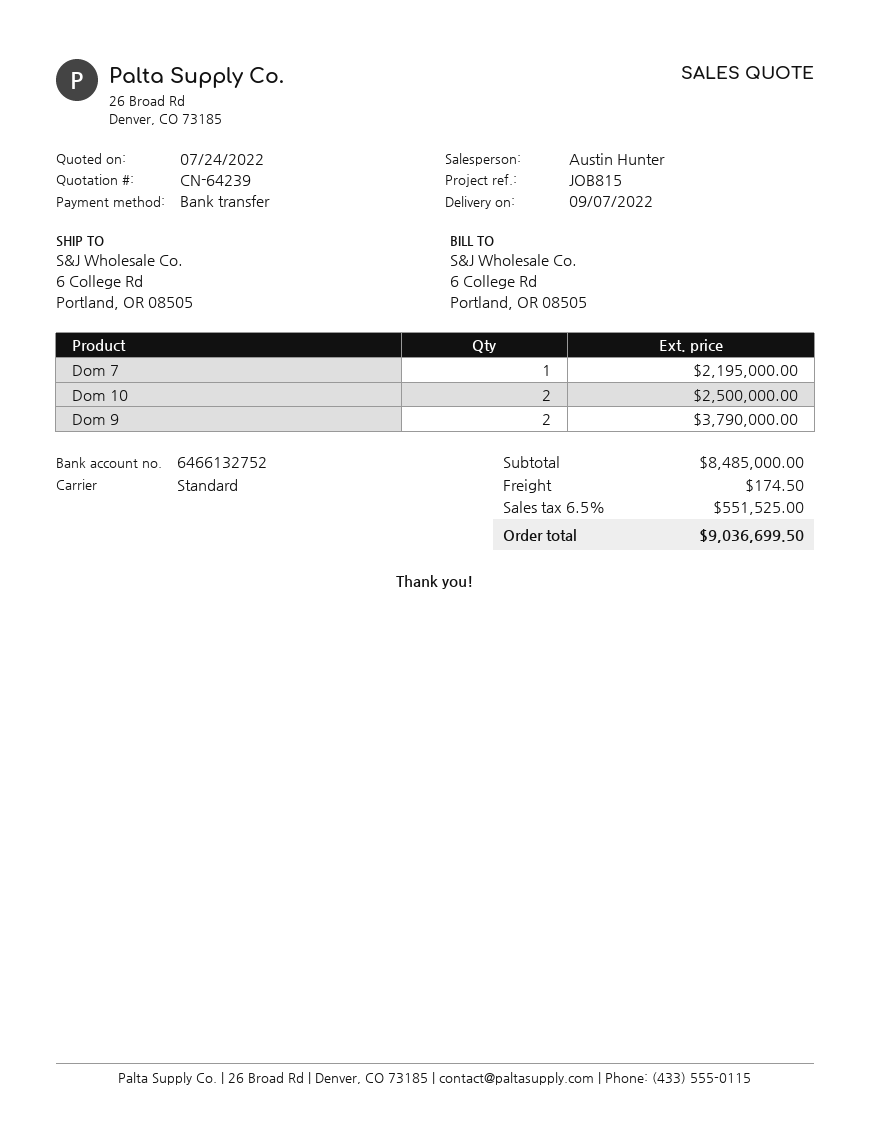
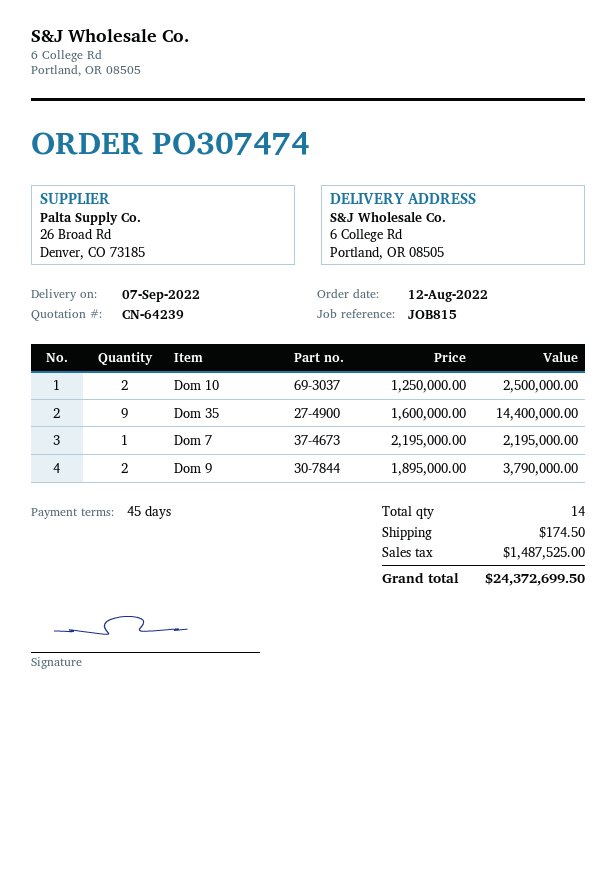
Dom 35: none -> 9 for 14400000.00
tax: 551525.00 -> 1487525.00
total: 9036699.50 -> 24372699.50

